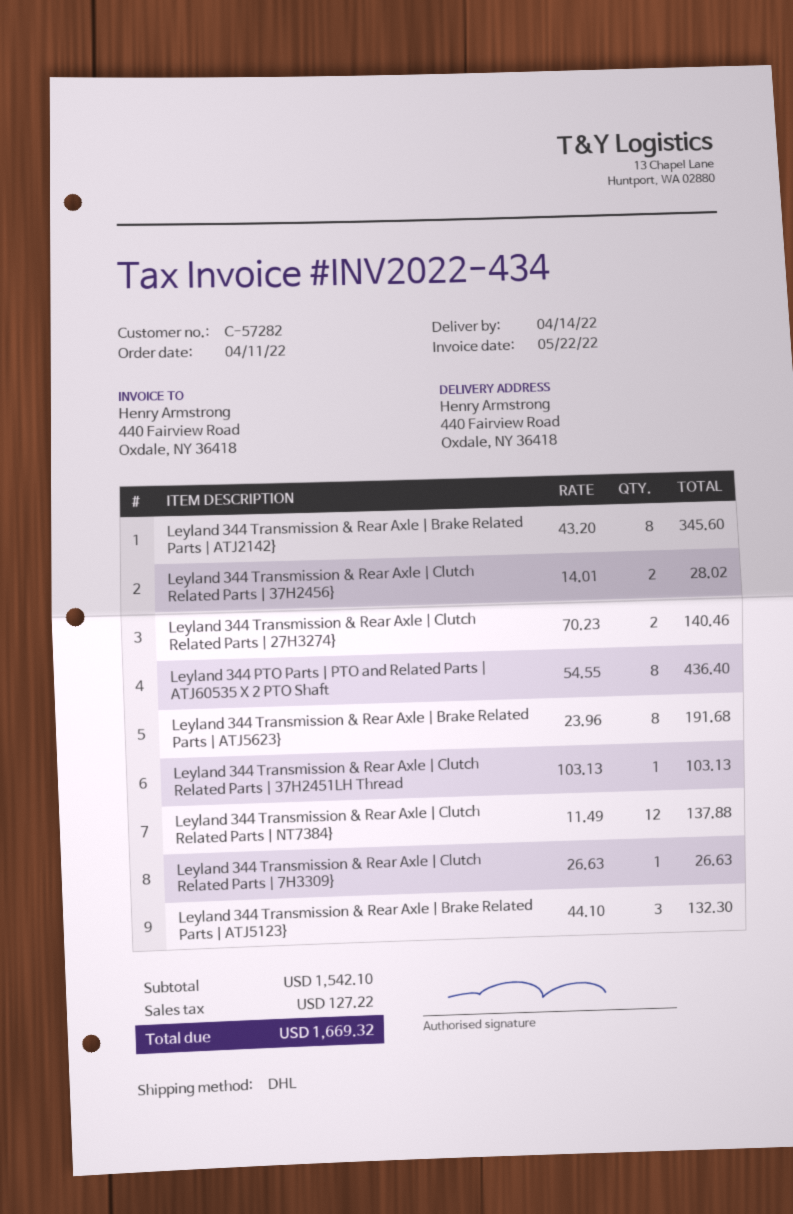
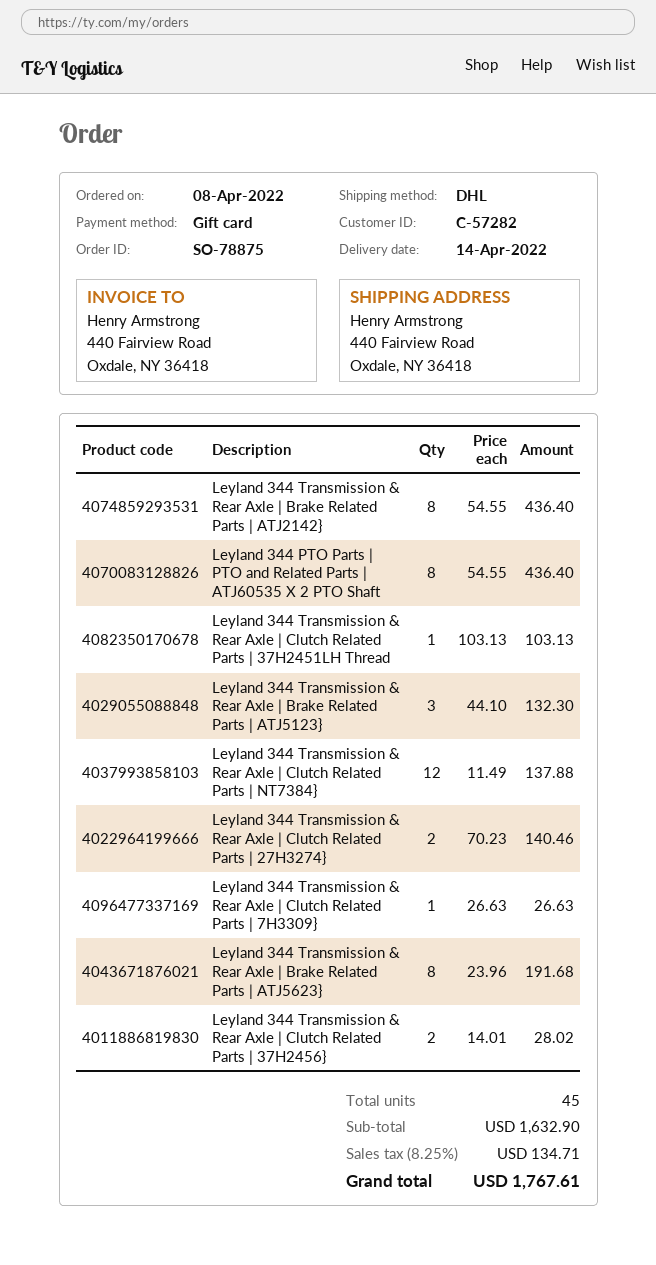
order date: 2022-04-11 -> 2022-04-08
Leyland 344 Transmission & Rear Axle | Brake Related Parts | ATJ2142}: 8 x 43.20 = 345.60 -> 8 x 54.55 = 436.40
subtotal: 1542.10 -> 1632.90
tax: 127.22 -> 134.71
total: 1669.32 -> 1767.61

